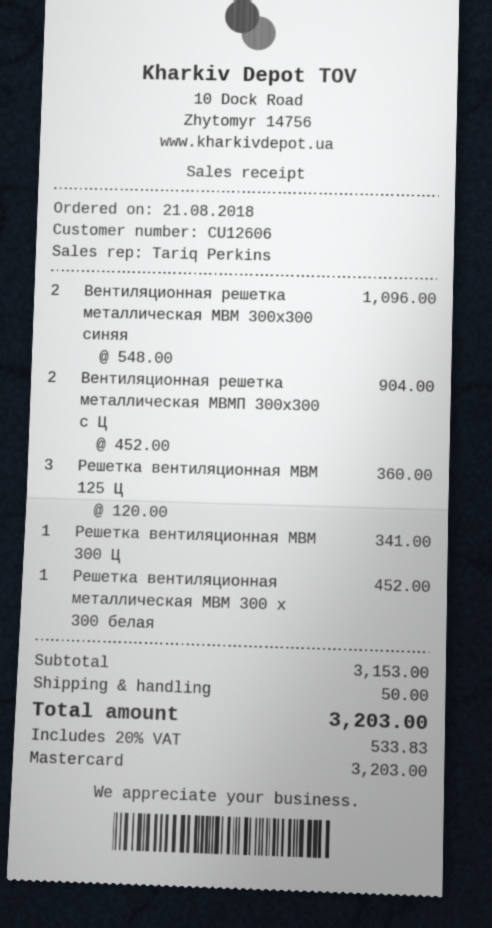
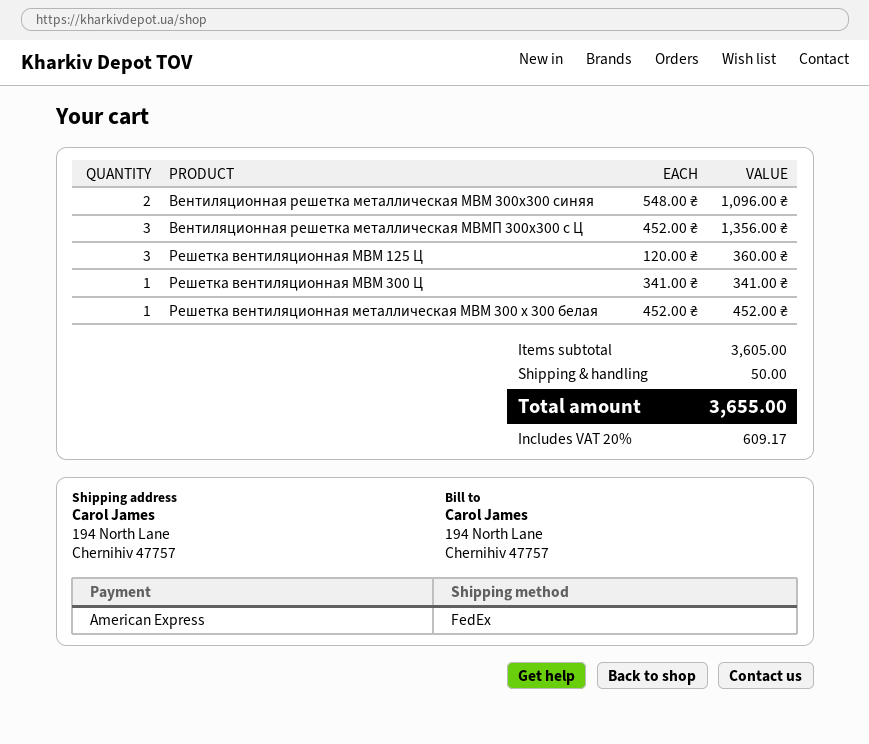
payment method: Mastercard -> American Express
Вентиляционная решетка металлическая МВМП 300х300 с Ц: 2 x 452.00 = 904.00 -> 3 x 452.00 = 1356.00
subtotal: 3153.00 -> 3605.00
tax: 20% = 533.83 -> 20% = 609.17
total: 3203.00 -> 3655.00

